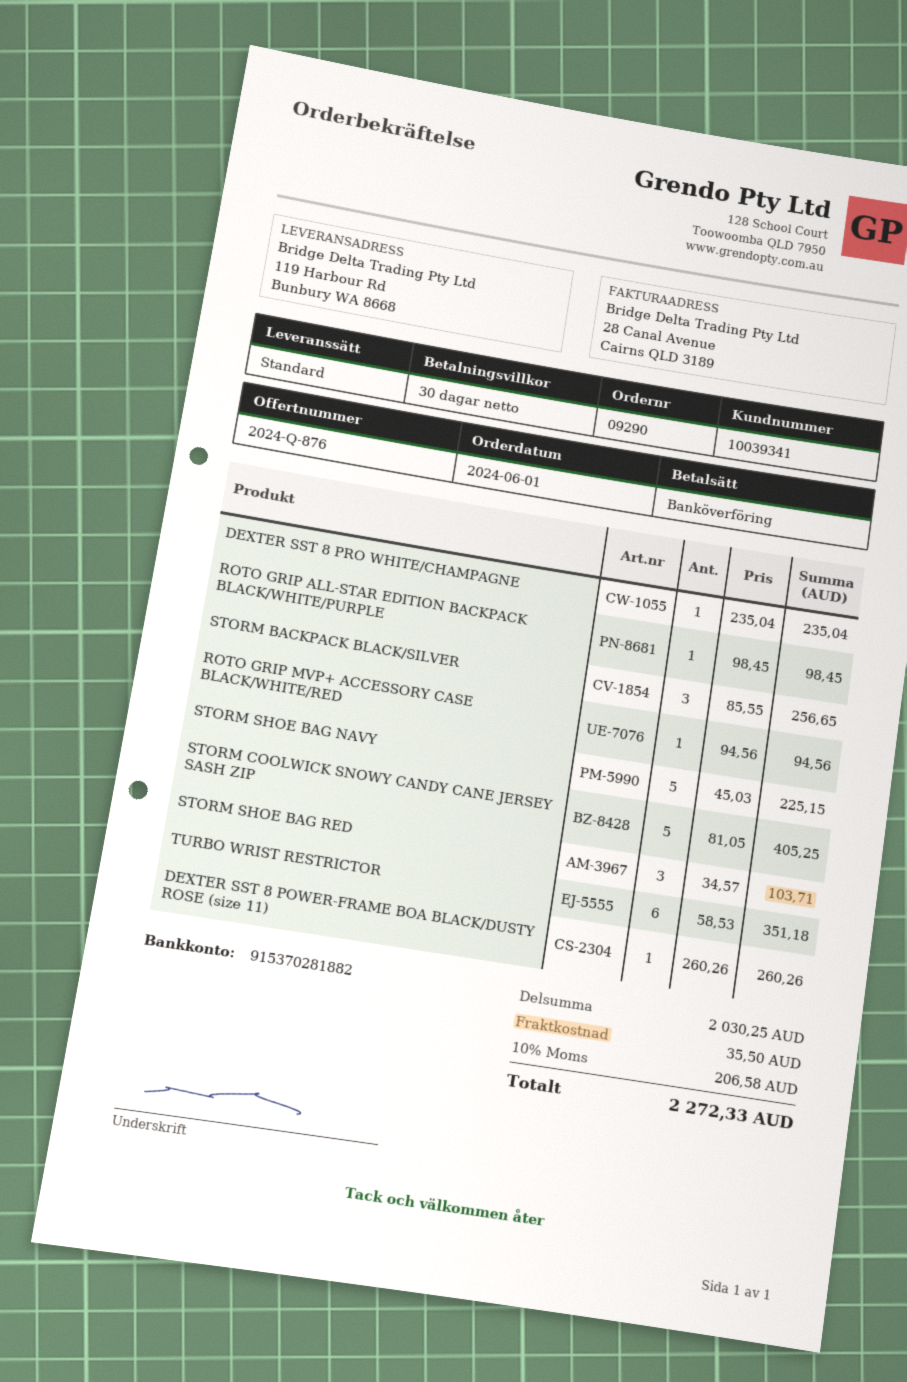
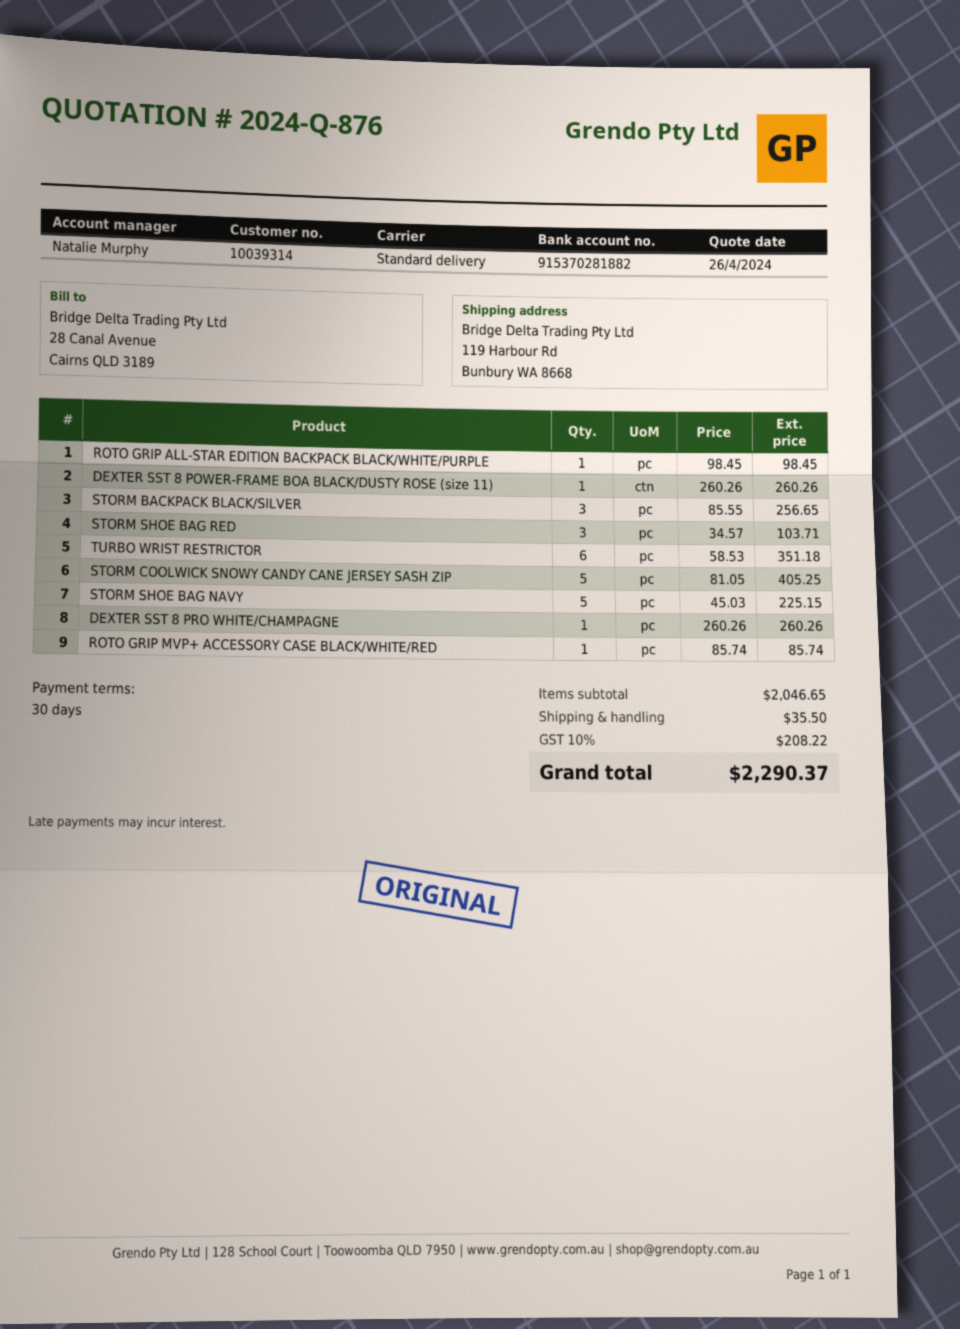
customer number: 10039341 -> 10039314
DEXTER SST 8 PRO WHITE/CHAMPAGNE: 1 x 235.04 = 235.04 -> 1 x 260.26 = 260.26
ROTO GRIP MVP+ ACCESSORY CASE BLACK/WHITE/RED: 1 x 94.56 = 94.56 -> 1 x 85.74 = 85.74
subtotal: 2030.25 -> 2046.65
tax: 10% = 206.58 -> 10% = 208.22
total: 2272.33 -> 2290.37

